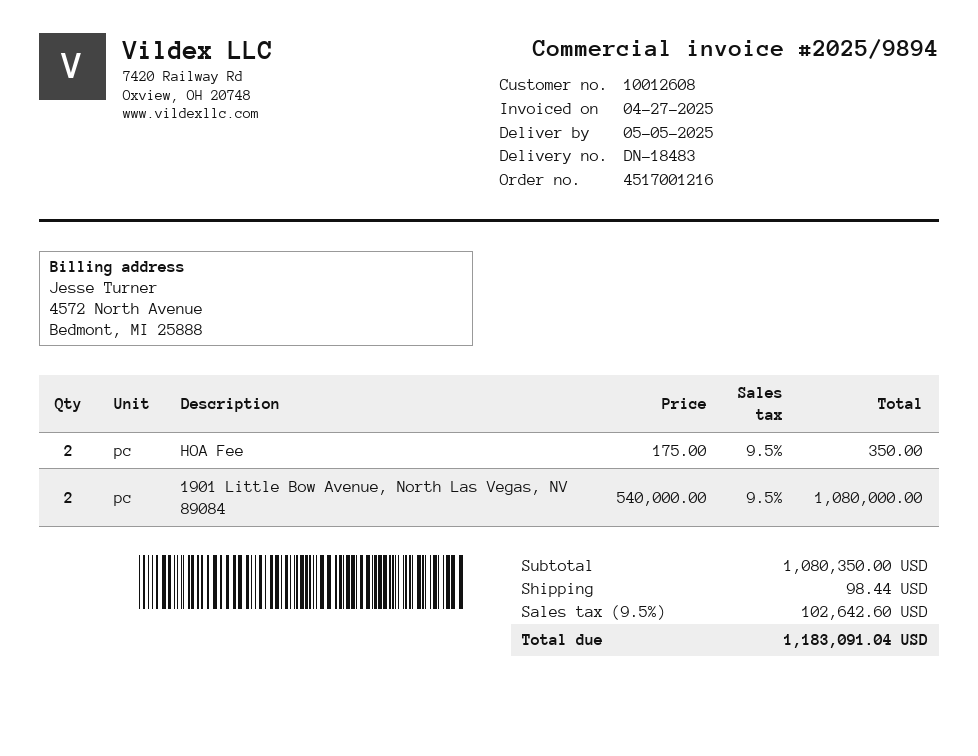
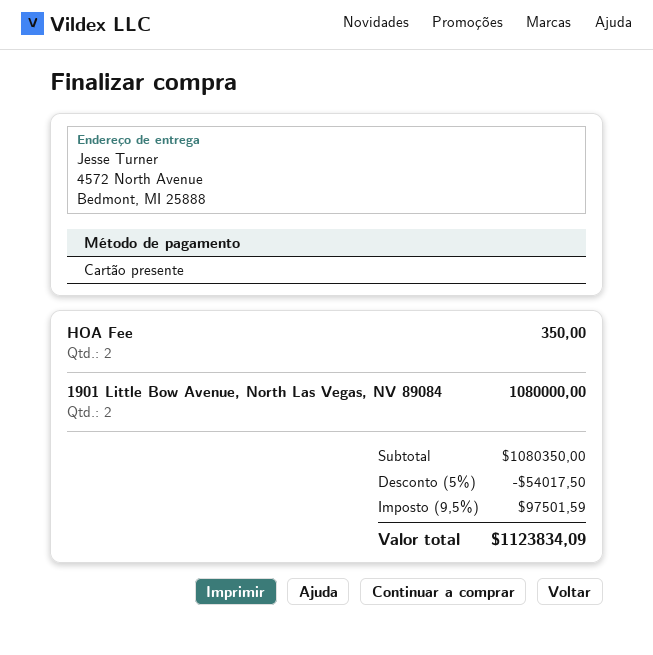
discount: none -> 5% = 54017.50
shipping: 98.44 -> none
tax: 9.5% = 102642.60 -> 9.5% = 97501.59
total: 1183091.04 -> 1123834.09

